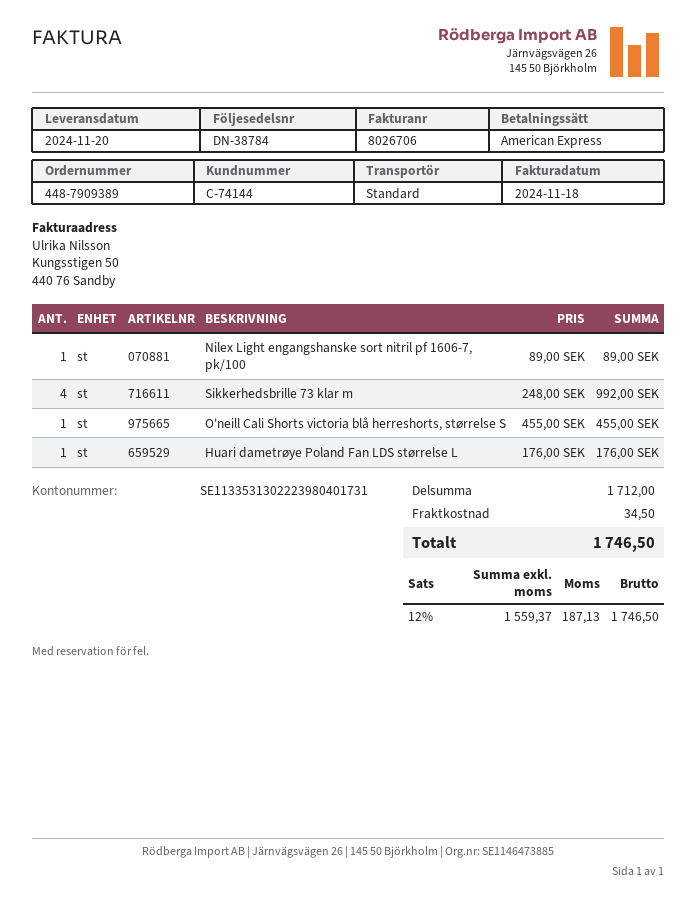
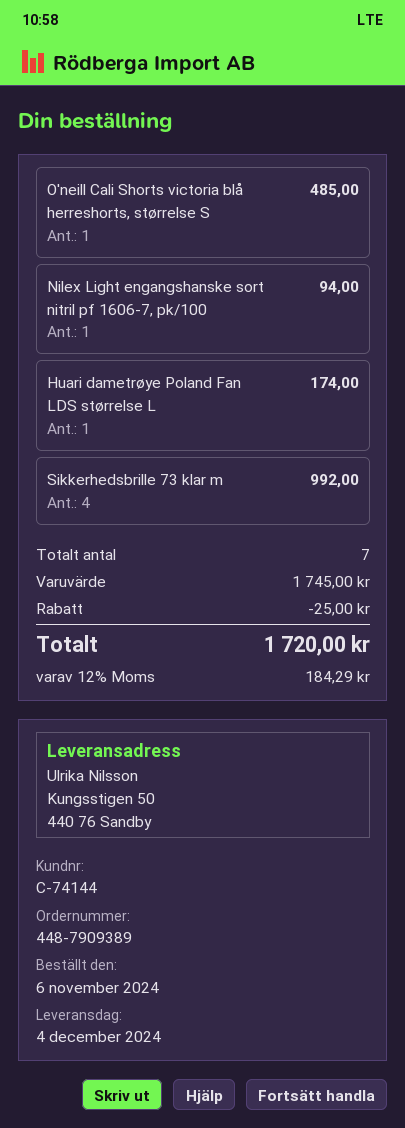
delivery date: 2024-11-20 -> 2024-12-04
Nilex Light engangshanske sort nitril pf 1606-7, pk/100: 1 for 89.00 -> 1 for 94.00
O'neill Cali Shorts victoria blå herreshorts, størrelse S: 1 for 455.00 -> 1 for 485.00
Huari dametrøye Poland Fan LDS størrelse L: 1 for 176.00 -> 1 for 174.00
subtotal: 1712.00 -> 1745.00
discount: none -> 25.00
shipping: 34.50 -> none
tax: 12% = 187.13 -> 12% = 184.29
total: 1746.50 -> 1720.00

